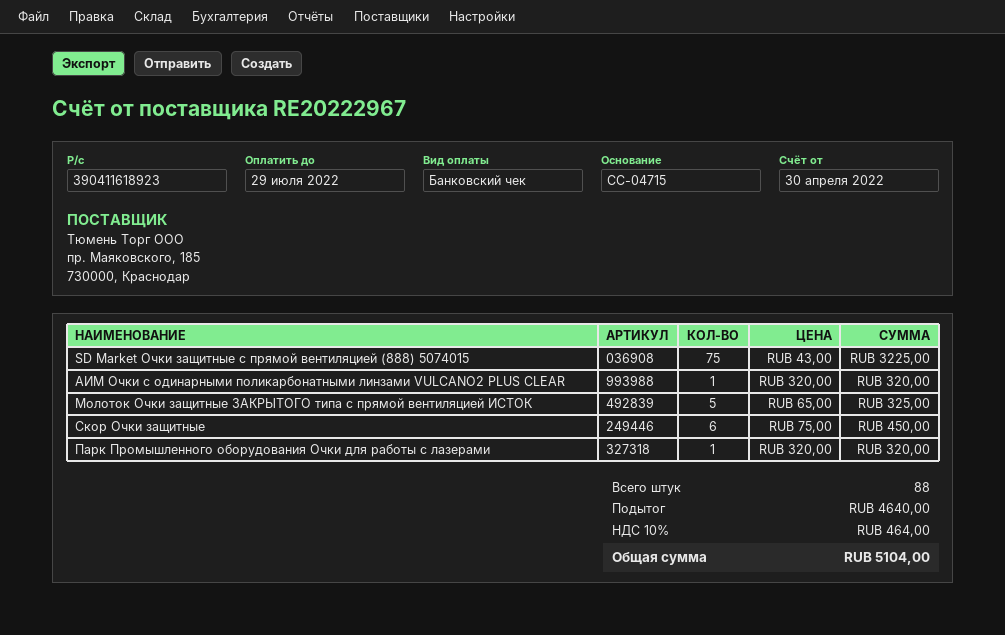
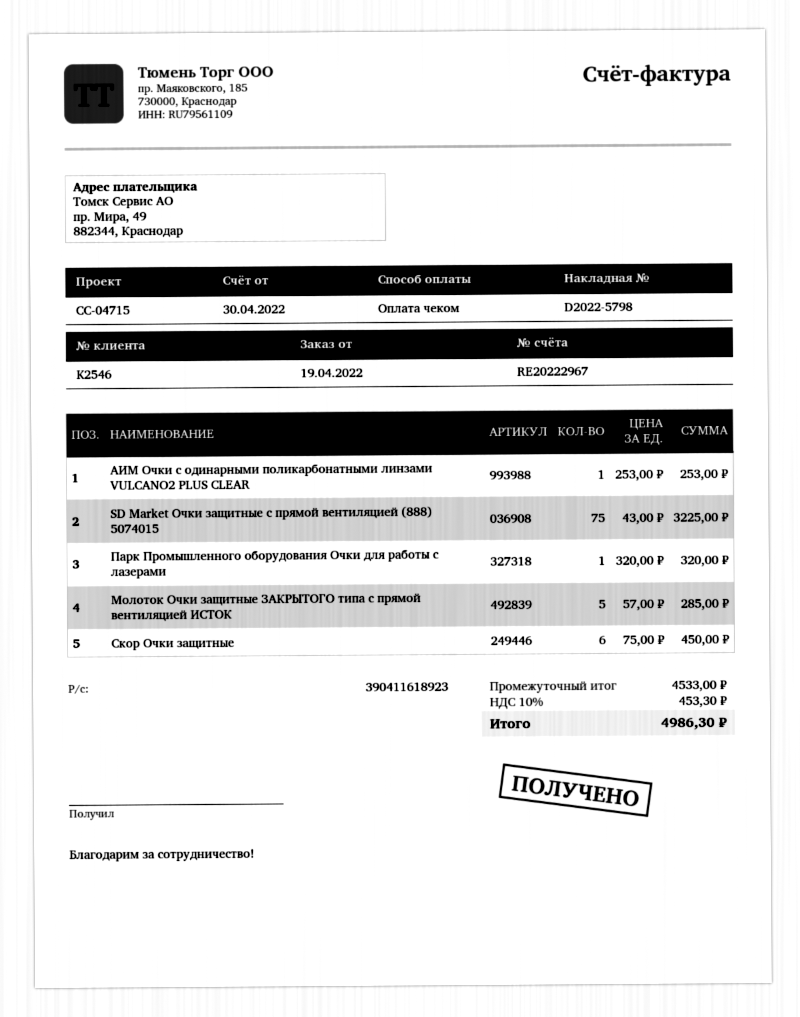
АИМ Очки с одинарными поликарбонатными линзами VULCANO2 PLUS CLEAR: 1 x 320.00 = 320.00 -> 1 x 253.00 = 253.00
Молоток Очки защитные ЗАКРЫТОГО типа с прямой вентиляцией ИСТОК: 5 x 65.00 = 325.00 -> 5 x 57.00 = 285.00
subtotal: 4640.00 -> 4533.00
tax: 10% = 464.00 -> 10% = 453.30
total: 5104.00 -> 4986.30

